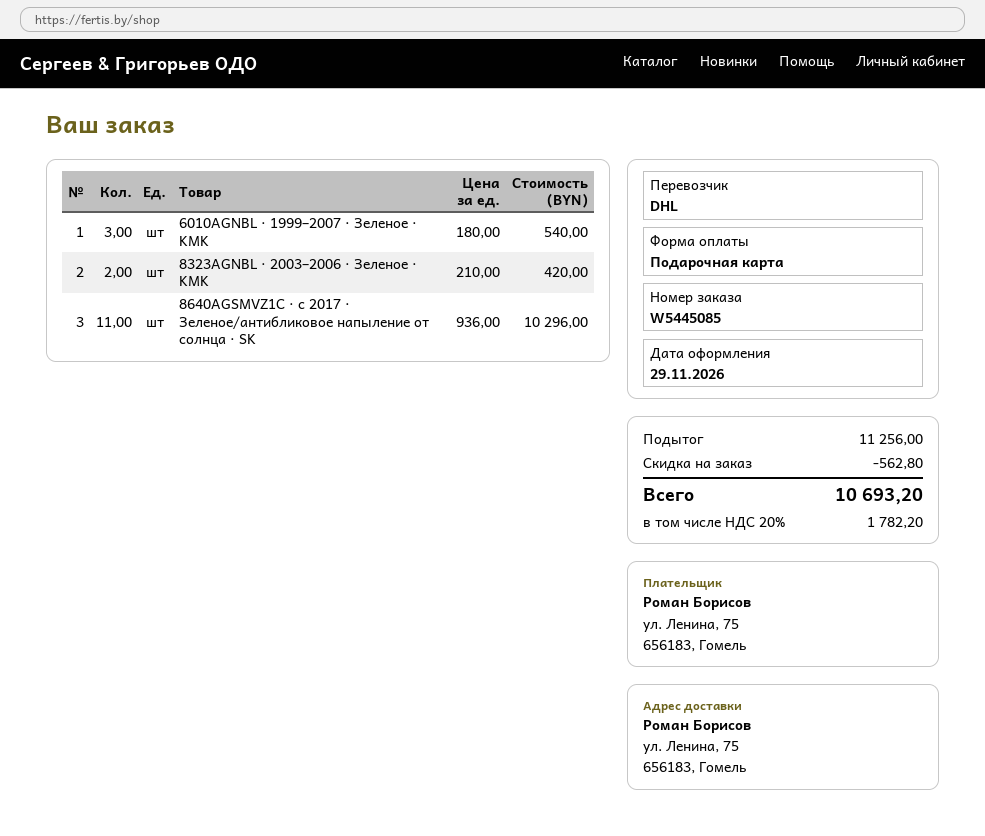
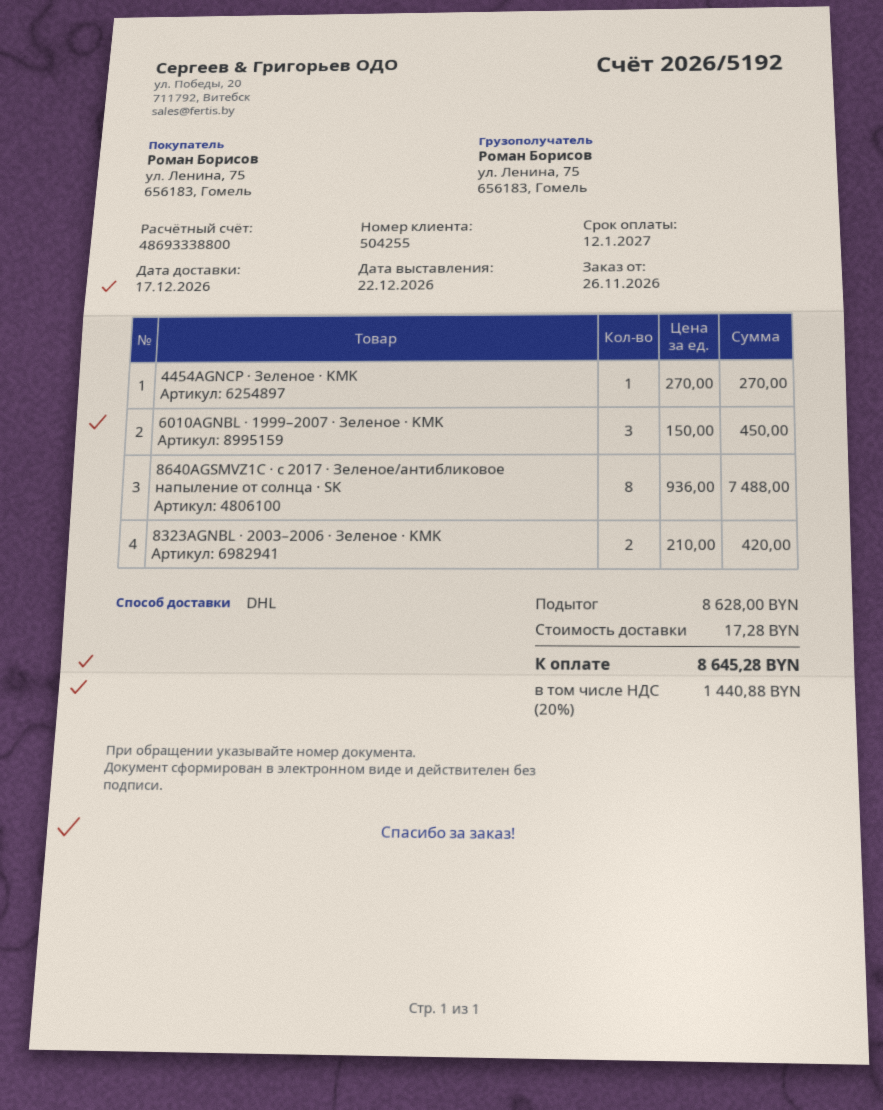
order date: 2026-11-29 -> 2026-11-26
6010AGNBL · 1999–2007 · Зеленое · KMK: 3 x 180.00 = 540.00 -> 3 x 150.00 = 450.00
8640AGSMVZ1C · с 2017 · Зеленое/антибликовое напыление от солнца · SK: 11 x 936.00 = 10296.00 -> 8 x 936.00 = 7488.00
4454AGNCP · Зеленое · KMK: none -> 1 x 270.00 = 270.00
subtotal: 11256.00 -> 8628.00
discount: 562.80 -> none
shipping: none -> 17.28
tax: 20% = 1782.20 -> 20% = 1440.88
total: 10693.20 -> 8645.28

